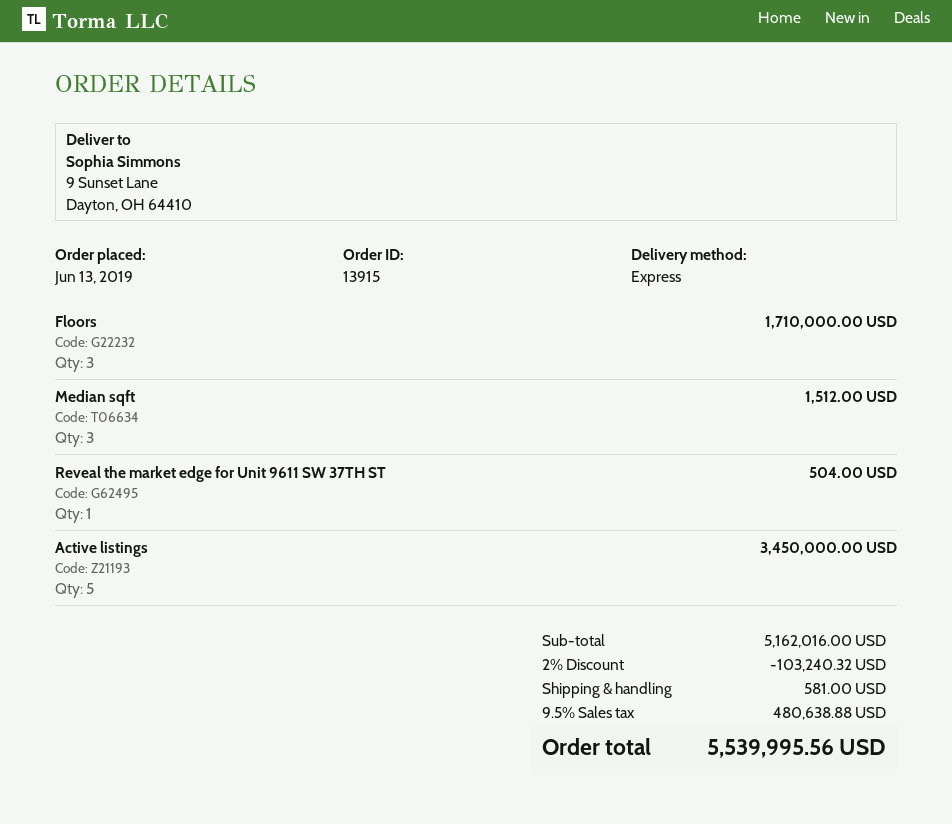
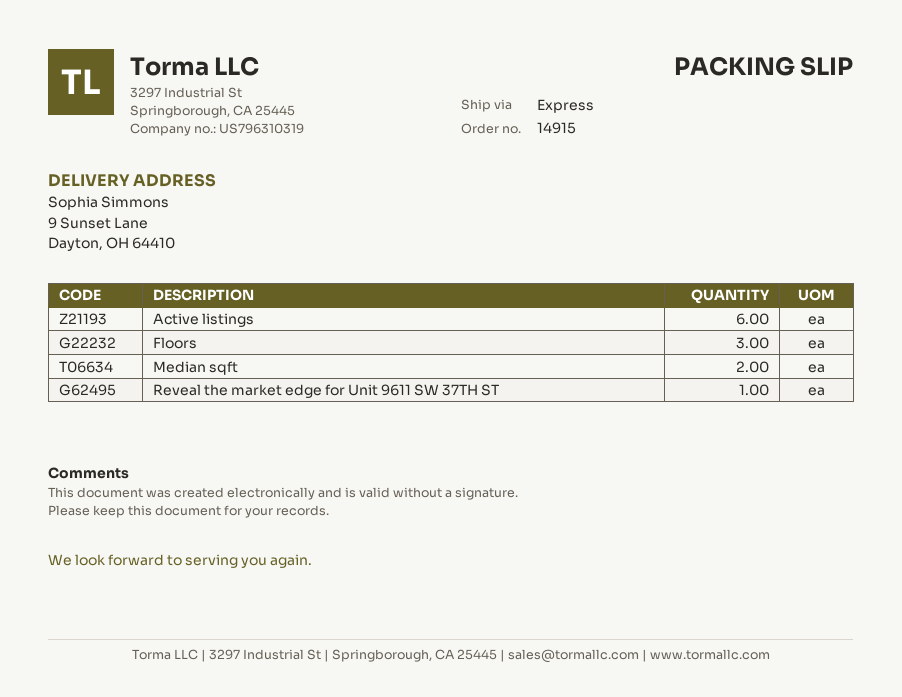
order number: 13915 -> 14915
Median sqft: 3 -> 2
Active listings: 5 -> 6

